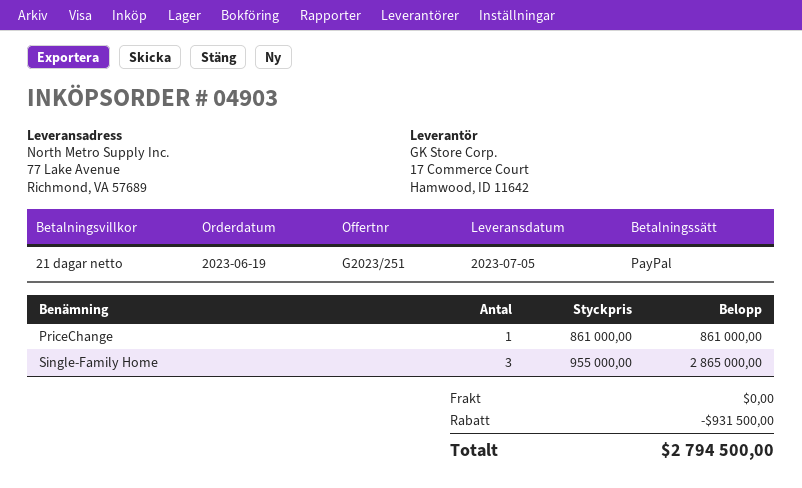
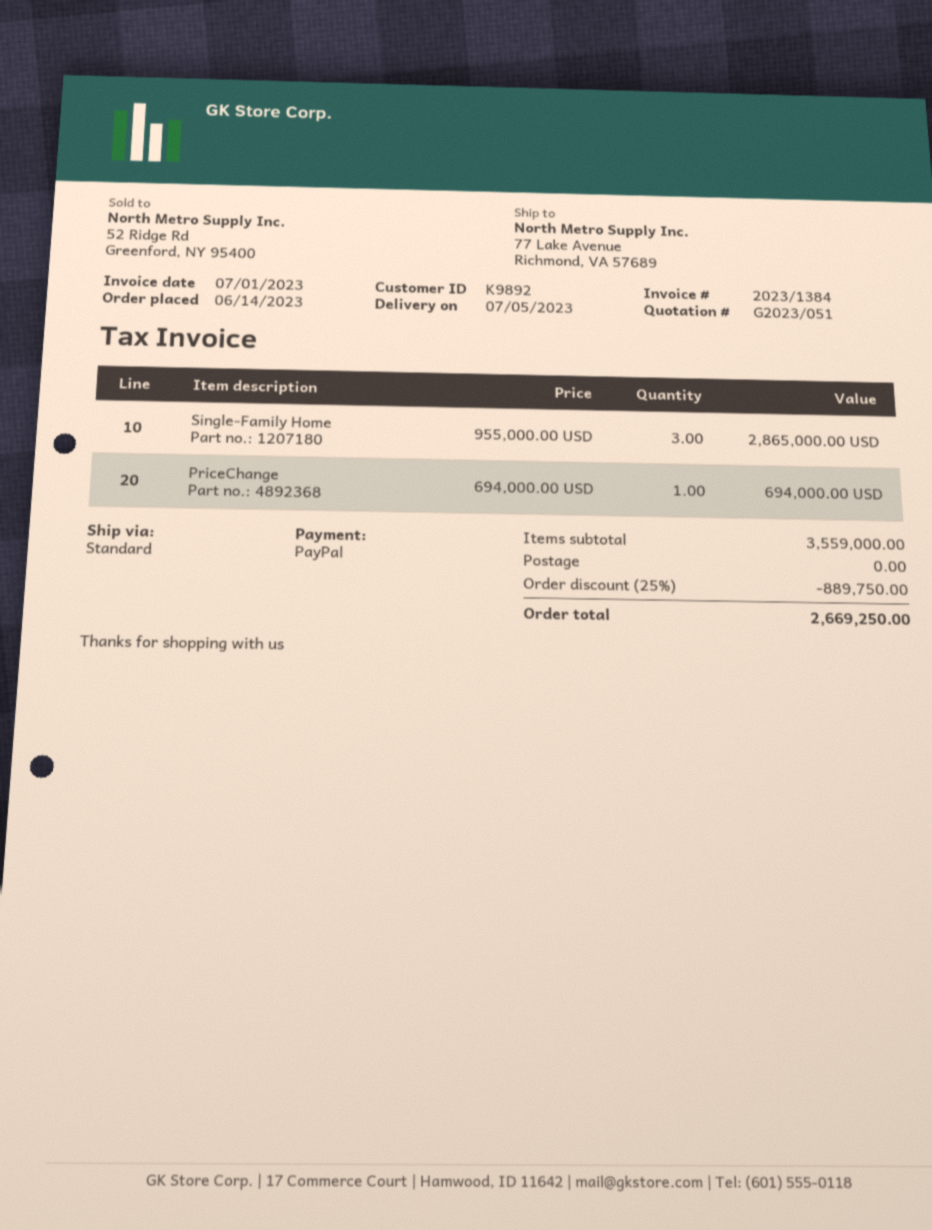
quote number: G2023/251 -> G2023/051
order date: 2023-06-19 -> 2023-06-14
PriceChange: 1 x 861000.00 = 861000.00 -> 1 x 694000.00 = 694000.00
discount: 931500.00 -> 889750.00
total: 2794500.00 -> 2669250.00

